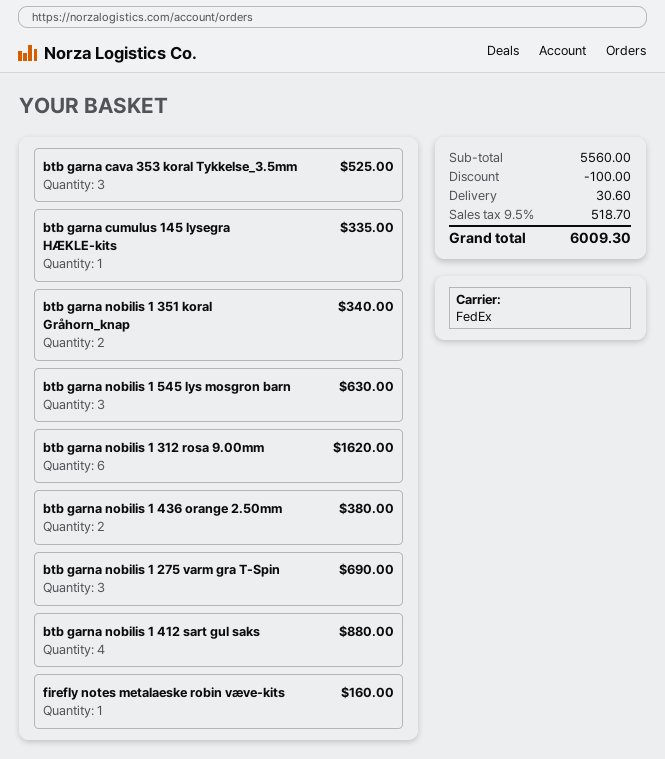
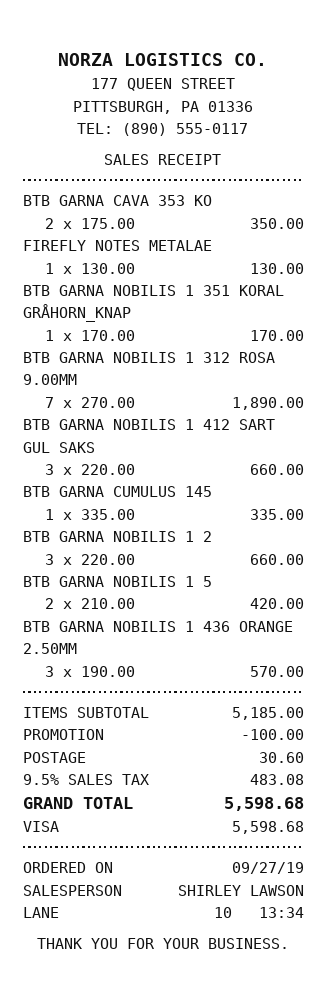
btb garna cava 353 koral Tykkelse_3.5mm: 3 for 525.00 -> 2 for 350.00
btb garna nobilis 1 351 koral Gråhorn_knap: 2 for 340.00 -> 1 for 170.00
btb garna nobilis 1 545 lys mosgron barn: 3 for 630.00 -> 2 for 420.00
btb garna nobilis 1 312 rosa 9.00mm: 6 for 1620.00 -> 7 for 1890.00
btb garna nobilis 1 436 orange 2.50mm: 2 for 380.00 -> 3 for 570.00
btb garna nobilis 1 275 varm gra T-Spin: 3 for 690.00 -> 3 for 660.00
btb garna nobilis 1 412 sart gul saks: 4 for 880.00 -> 3 for 660.00
firefly notes metalaeske robin væve-kits: 1 for 160.00 -> 1 for 130.00
subtotal: 5560.00 -> 5185.00
tax: 9.5% = 518.70 -> 9.5% = 483.08
total: 6009.30 -> 5598.68

